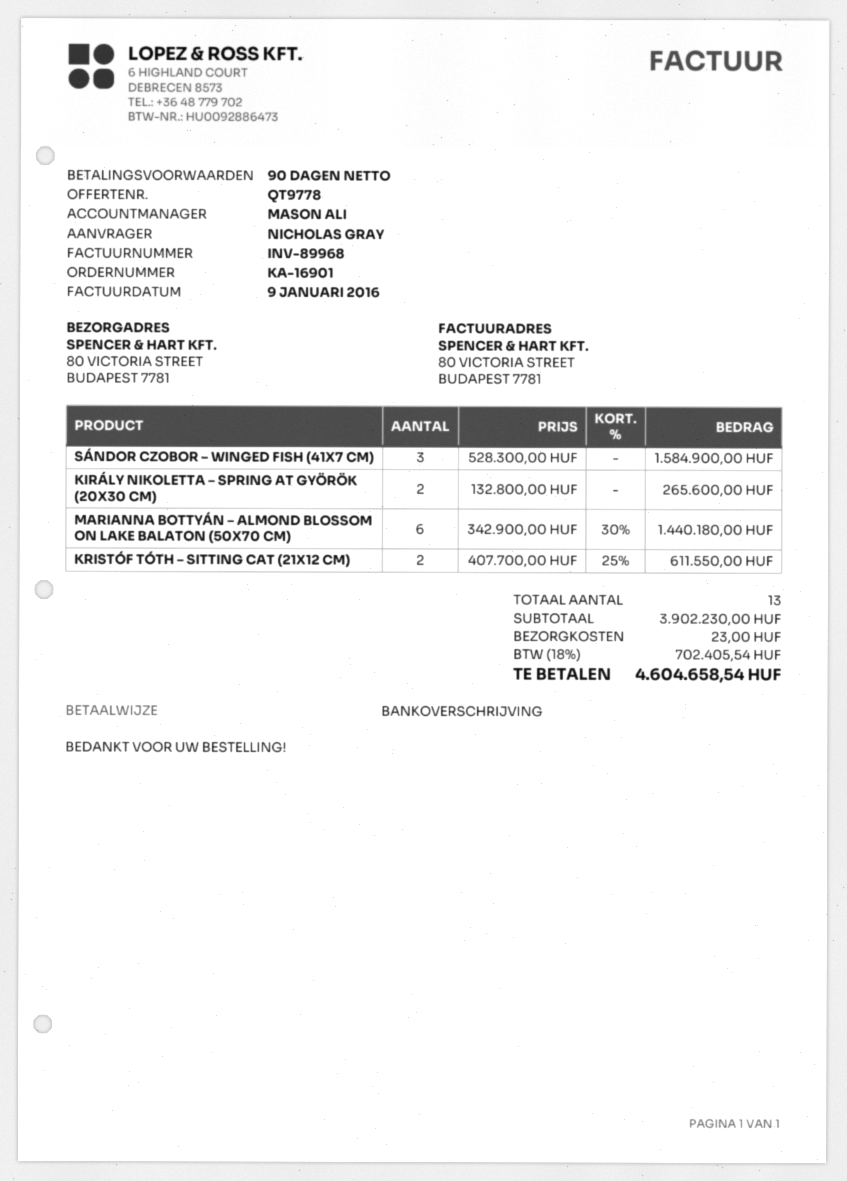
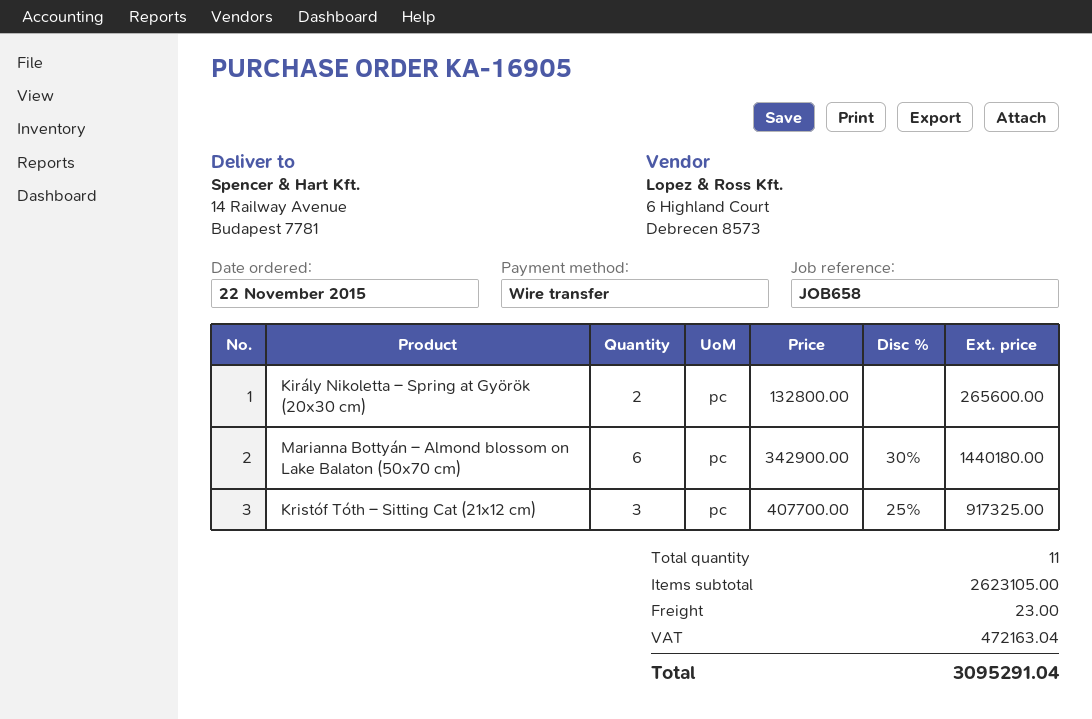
order number: KA-16901 -> KA-16905
ship to: 80 VICTORIA STREET, BUDAPEST 7781 -> 14 Railway Avenue, Budapest 7781
SÁNDOR CZOBOR – WINGED FISH (41X7 CM): 3 x 528300.00 = 1584900.00 -> none
KRISTÓF TÓTH – SITTING CAT (21X12 CM): 2 x 407700.00 - 25% = 611550.00 -> 3 x 407700.00 - 25% = 917325.00
total quantity: 13 -> 11
subtotal: 3902230.00 -> 2623105.00
tax: 702405.54 -> 472163.04
total: 4604658.54 -> 3095291.04

